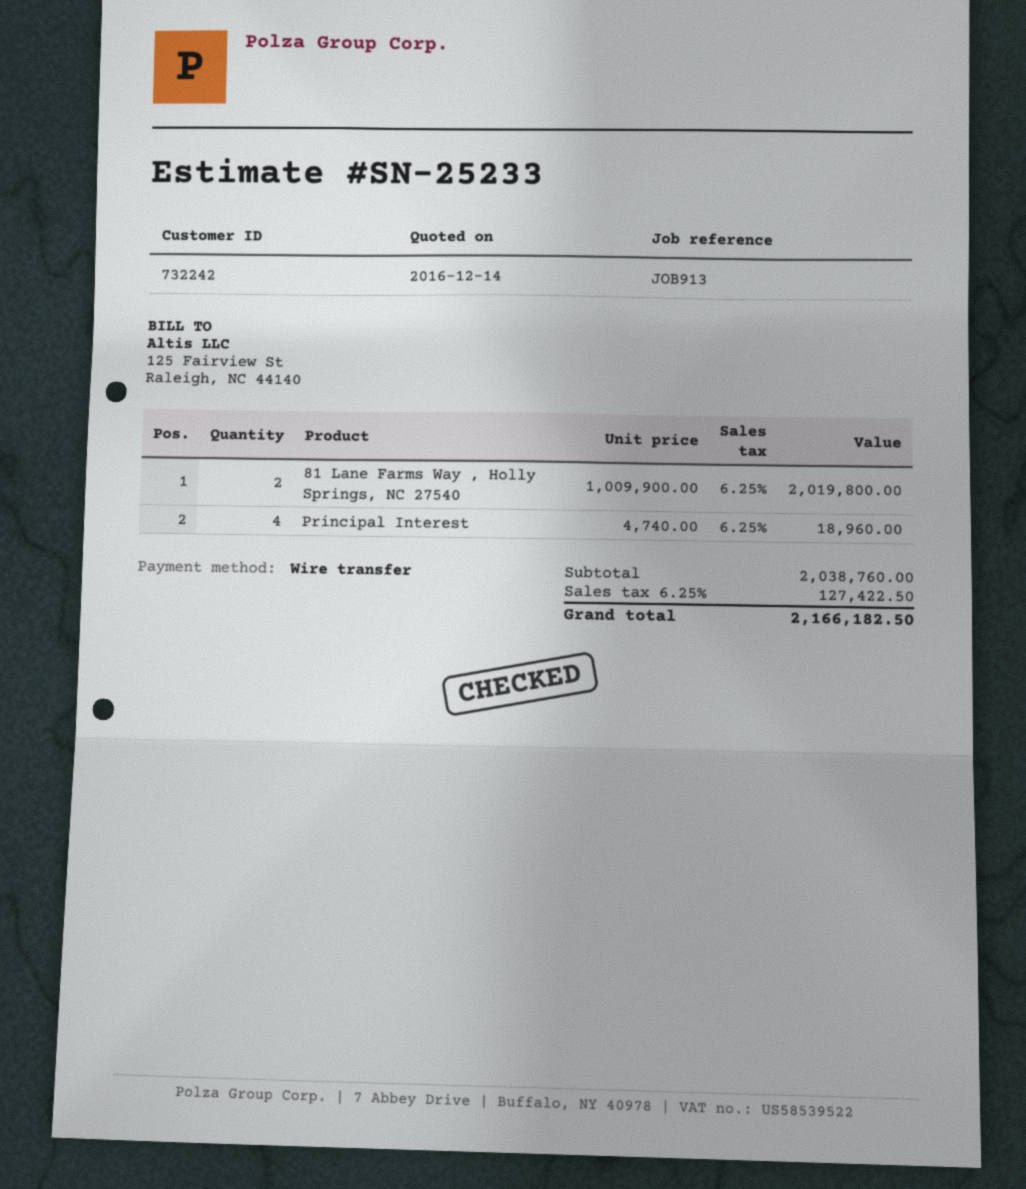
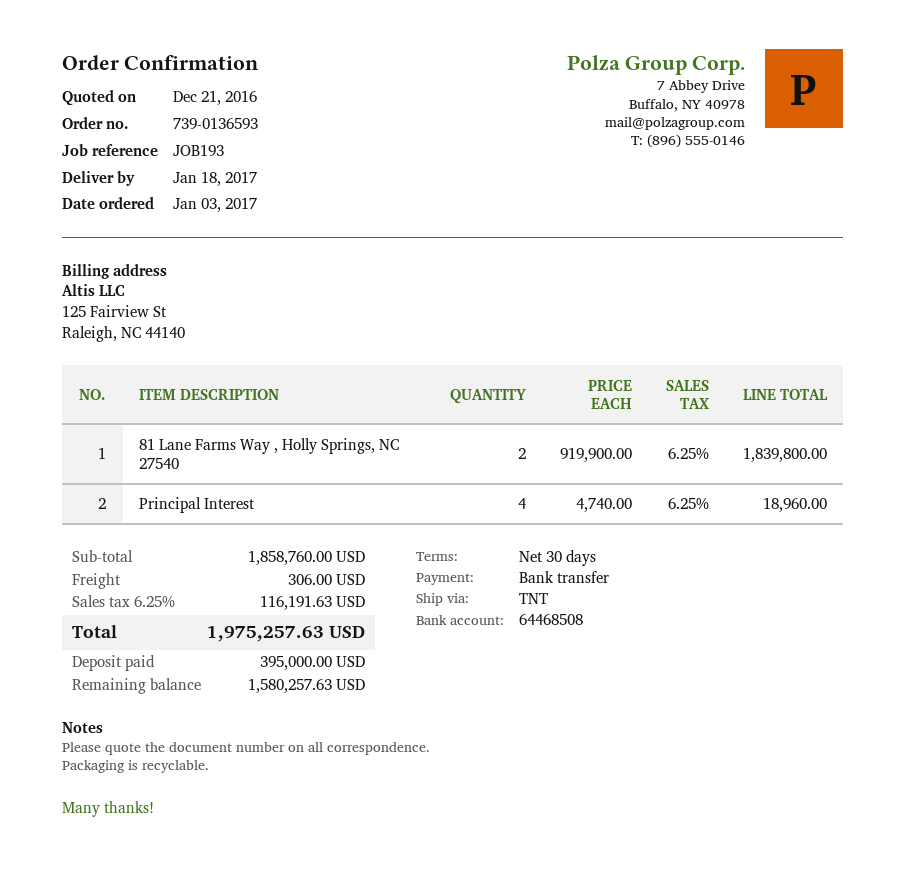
quote date: 2016-12-14 -> 2016-12-21
reference: JOB913 -> JOB193
81 Lane Farms Way , Holly Springs, NC 27540: 2 x 1009900.00 = 2019800.00 -> 2 x 919900.00 = 1839800.00
subtotal: 2038760.00 -> 1858760.00
shipping: none -> 306.00
tax: 6.25% = 127422.50 -> 6.25% = 116191.63
total: 2166182.50 -> 1975257.63

